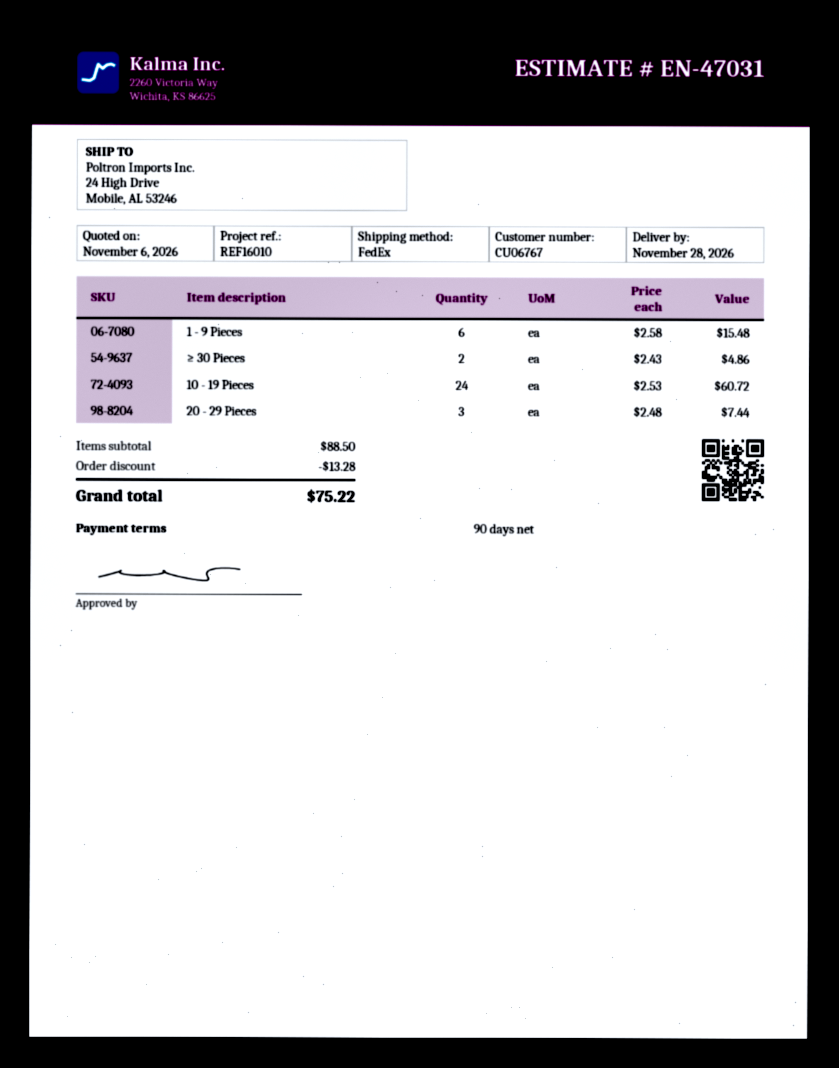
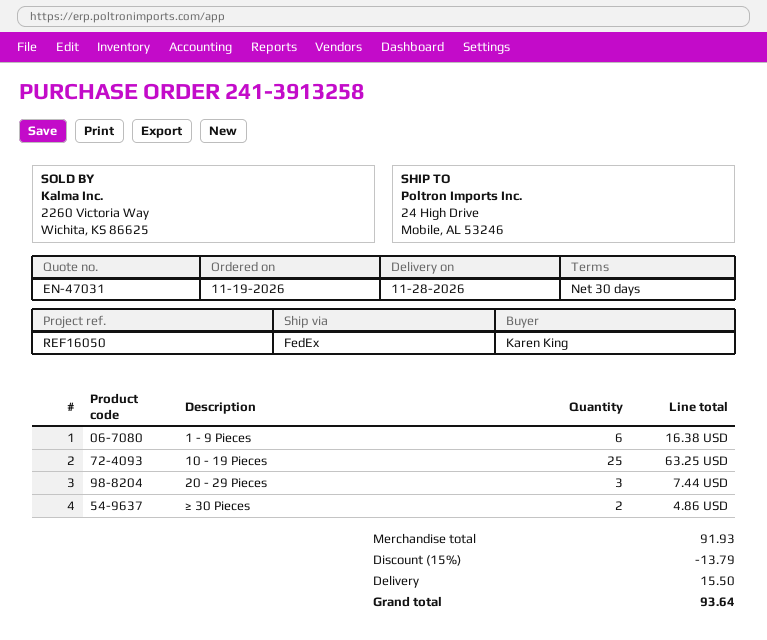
payment terms: 90 days -> 30 days
reference: REF16010 -> REF16050
1 - 9 Pieces: 6 for 15.48 -> 6 for 16.38
10 - 19 Pieces: 24 for 60.72 -> 25 for 63.25
subtotal: 88.50 -> 91.93
discount: 13.28 -> 13.79
shipping: none -> 15.50
total: 75.22 -> 93.64

